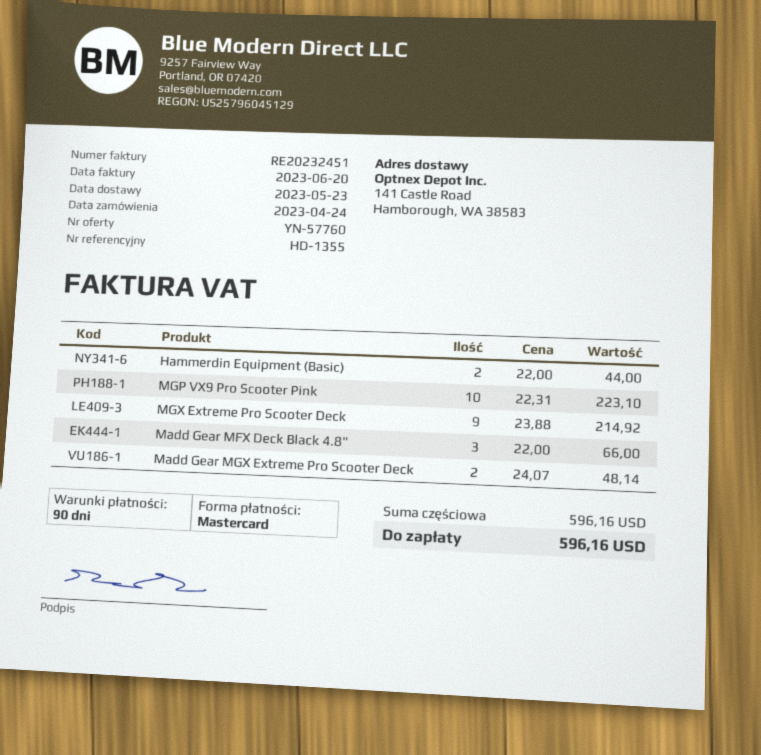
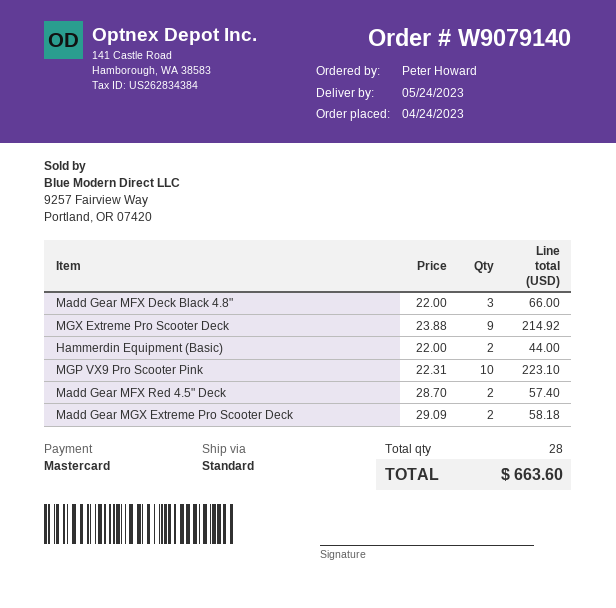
delivery date: 2023-05-23 -> 2023-05-24
Madd Gear MGX Extreme Pro Scooter Deck: 2 x 24.07 = 48.14 -> 2 x 29.09 = 58.18
Madd Gear MFX Red 4.5" Deck: none -> 2 x 28.70 = 57.40
total: 596.16 -> 663.60

